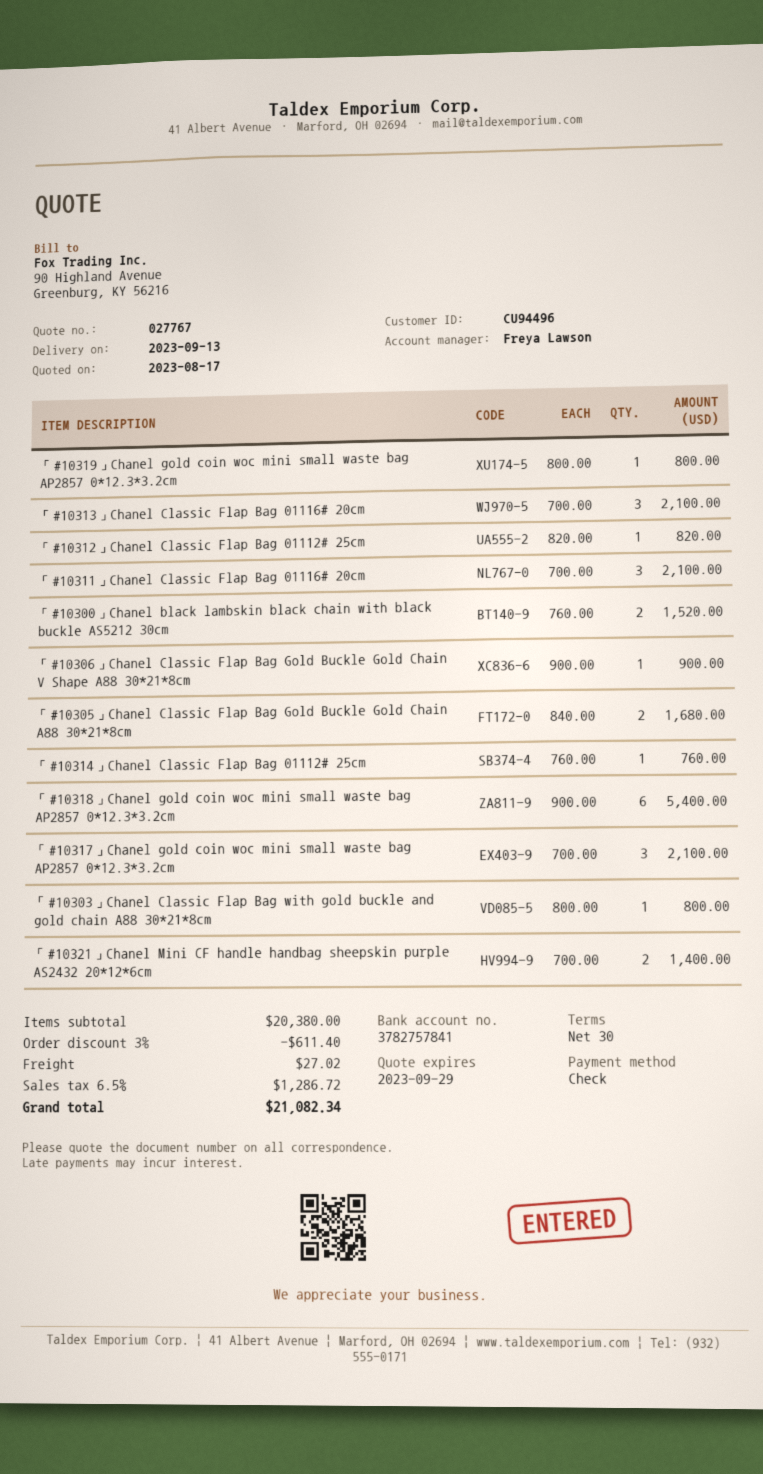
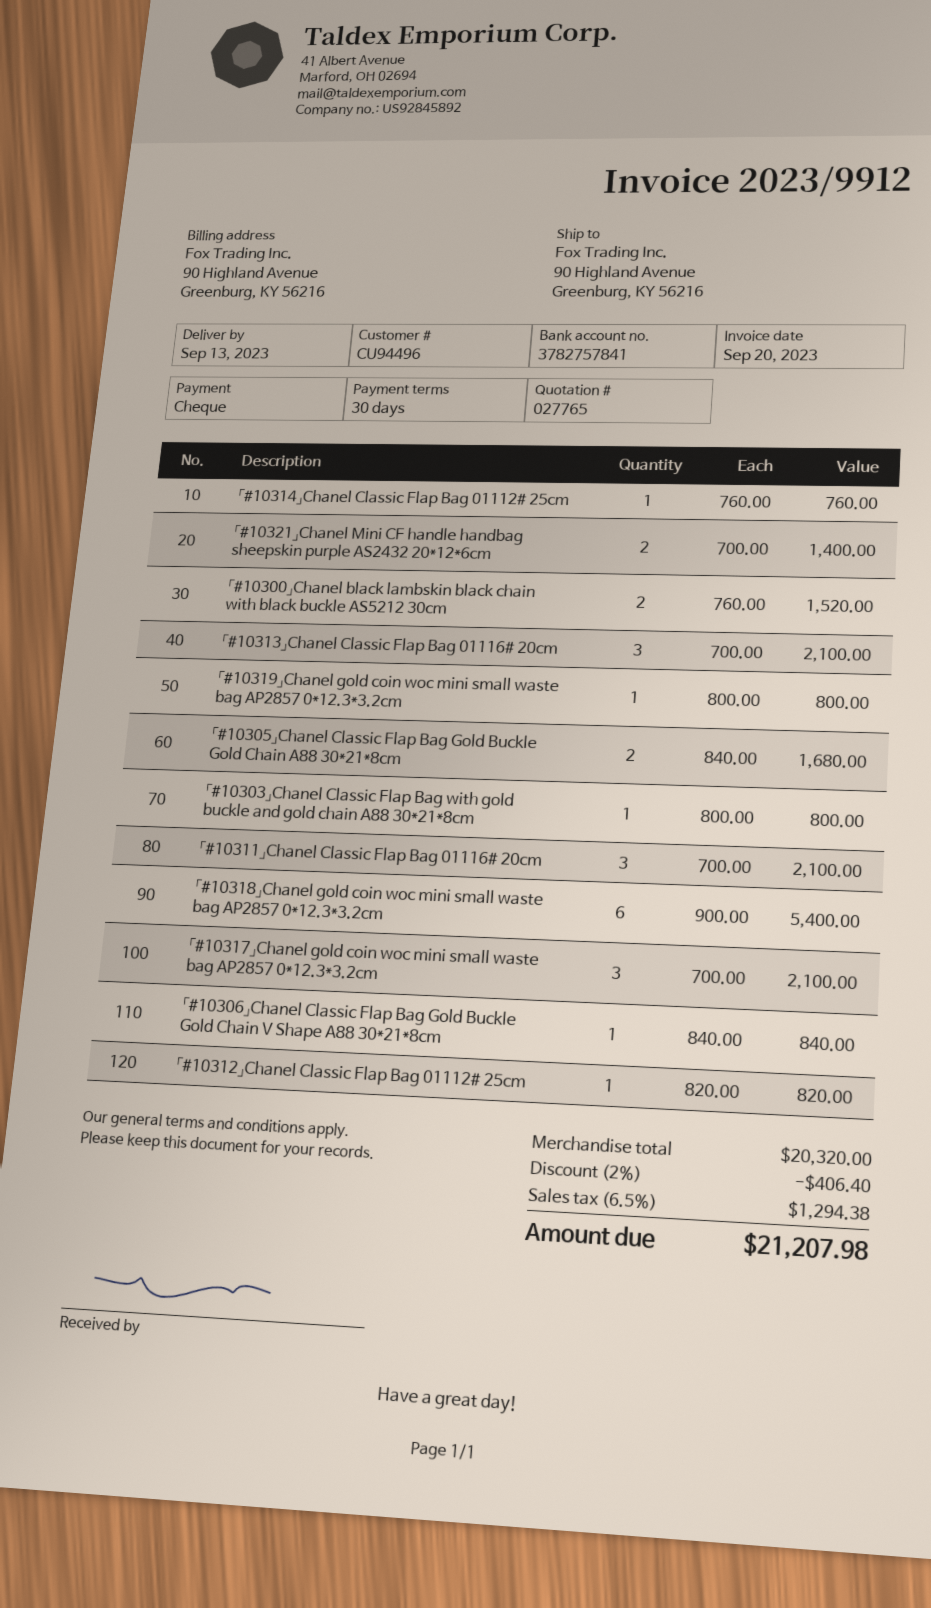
quote number: 027767 -> 027765
「#10306」Chanel Classic Flap Bag Gold Buckle Gold Chain V Shape A88 30*21*8cm: 1 x 900.00 = 900.00 -> 1 x 840.00 = 840.00
subtotal: 20380.00 -> 20320.00
discount: 3% = 611.40 -> 2% = 406.40
shipping: 27.02 -> none
tax: 6.5% = 1286.72 -> 6.5% = 1294.38
total: 21082.34 -> 21207.98

